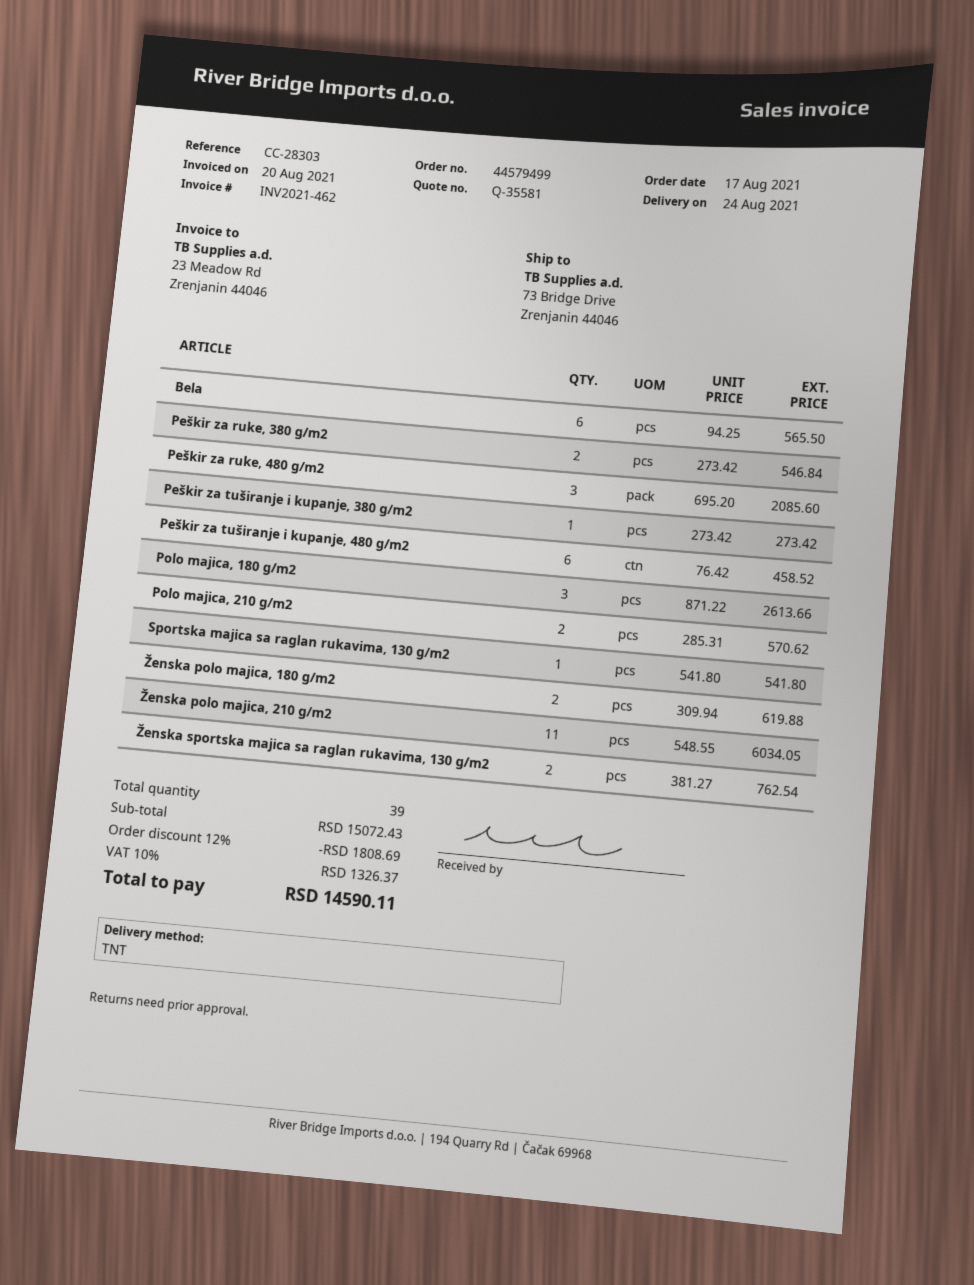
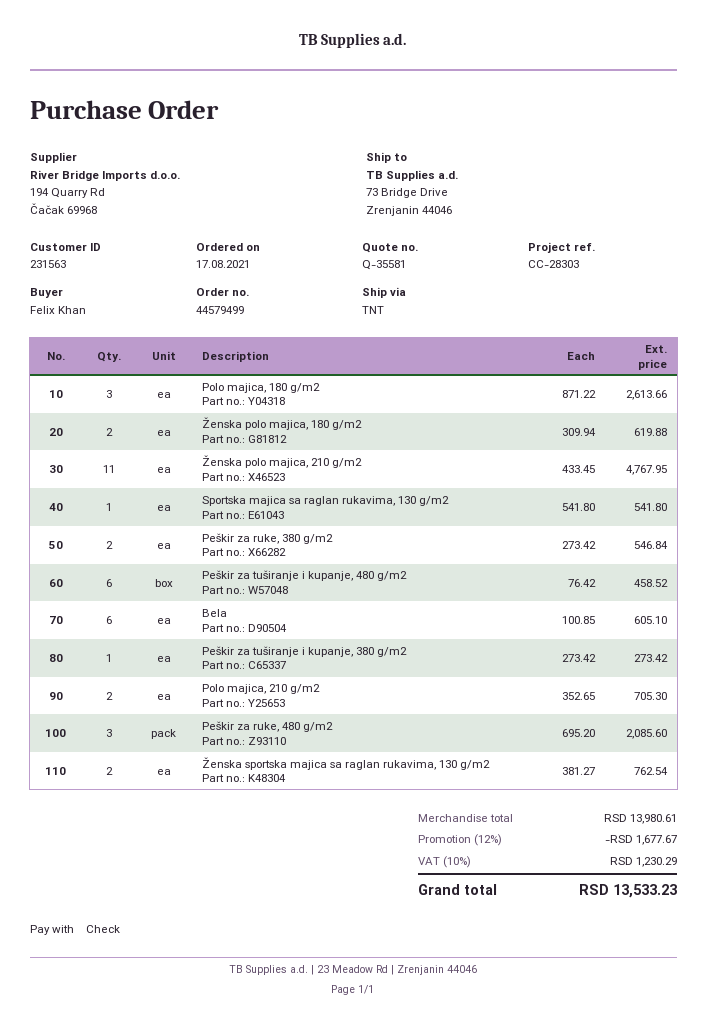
Bela: 6 x 94.25 = 565.50 -> 6 x 100.85 = 605.10
Polo majica, 210 g/m2: 2 x 285.31 = 570.62 -> 2 x 352.65 = 705.30
Ženska polo majica, 210 g/m2: 11 x 548.55 = 6034.05 -> 11 x 433.45 = 4767.95
subtotal: 15072.43 -> 13980.61
discount: 12% = 1808.69 -> 12% = 1677.67
tax: 10% = 1326.37 -> 10% = 1230.29
total: 14590.11 -> 13533.23

